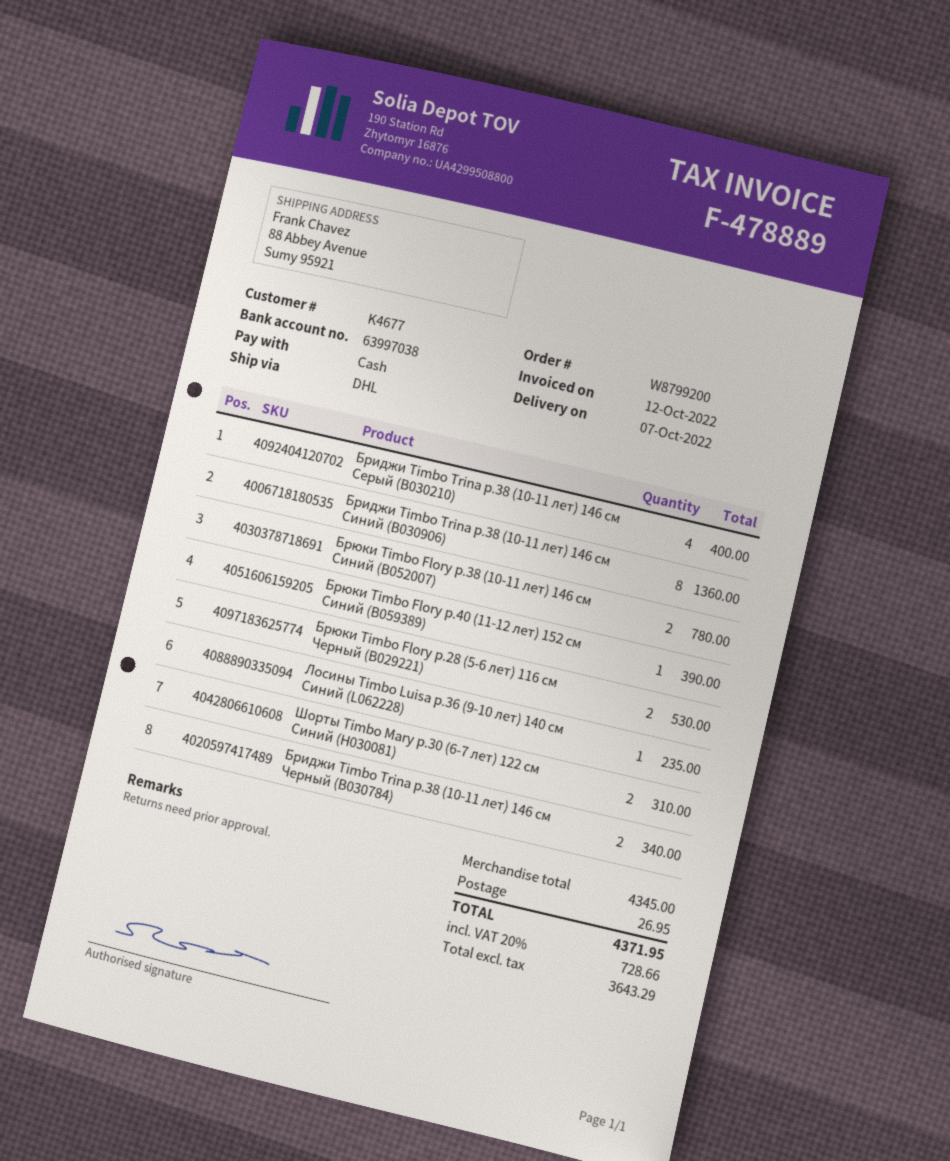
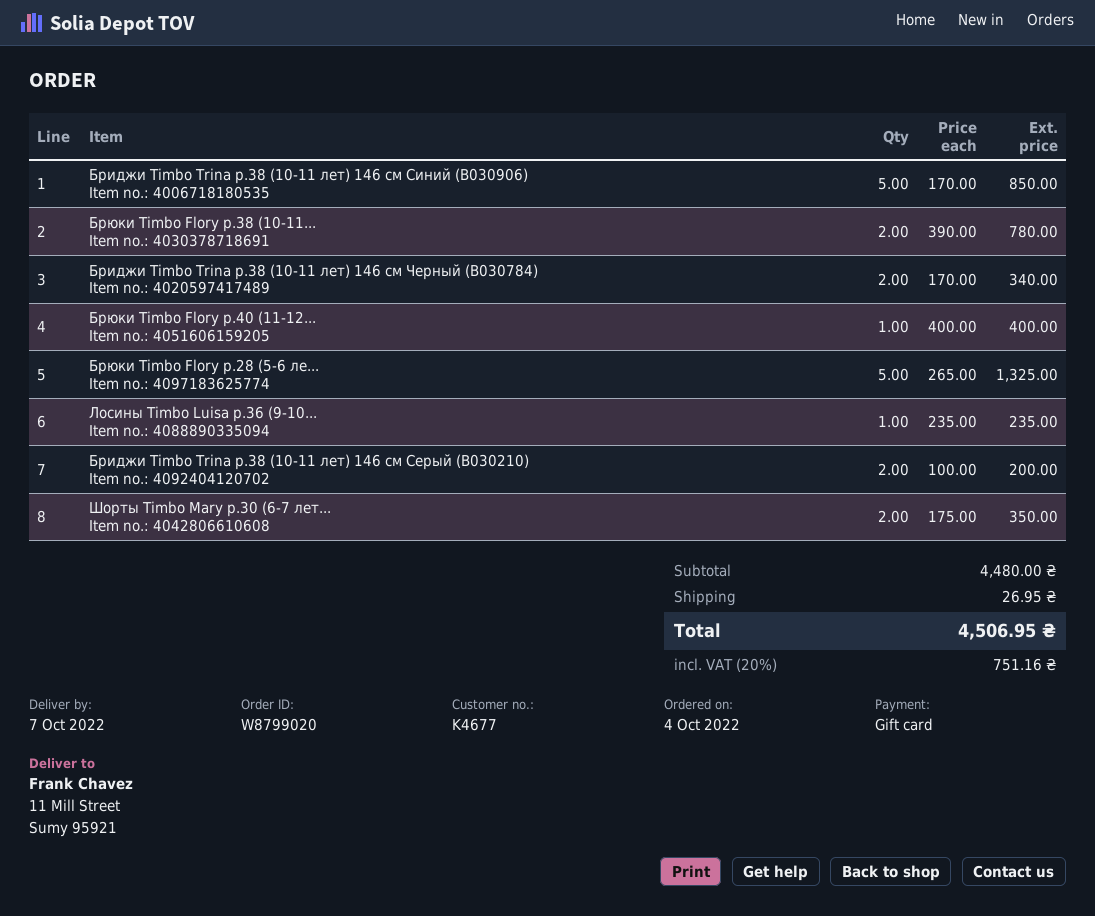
order number: W8799200 -> W8799020
payment method: cash -> gift card
ship to: 88 Abbey Avenue, Sumy 95921 -> 11 Mill Street, Sumy 95921
Бриджи Timbo Trina р.38 (10-11 лет) 146 см Серый (B030210): 4 for 400.00 -> 2 for 200.00
Бриджи Timbo Trina р.38 (10-11 лет) 146 см Синий (B030906): 8 for 1360.00 -> 5 for 850.00
Брюки Timbo Flory р.40 (11-12 лет) 152 см Синий (B059389): 1 for 390.00 -> 1 for 400.00
Брюки Timbo Flory р.28 (5-6 лет) 116 см Черный (B029221): 2 for 530.00 -> 5 for 1325.00
Шорты Timbo Mary р.30 (6-7 лет) 122 см Синий (H030081): 2 for 310.00 -> 2 for 350.00
subtotal: 4345.00 -> 4480.00
tax: 20% = 728.66 -> 20% = 751.16
total: 4371.95 -> 4506.95

